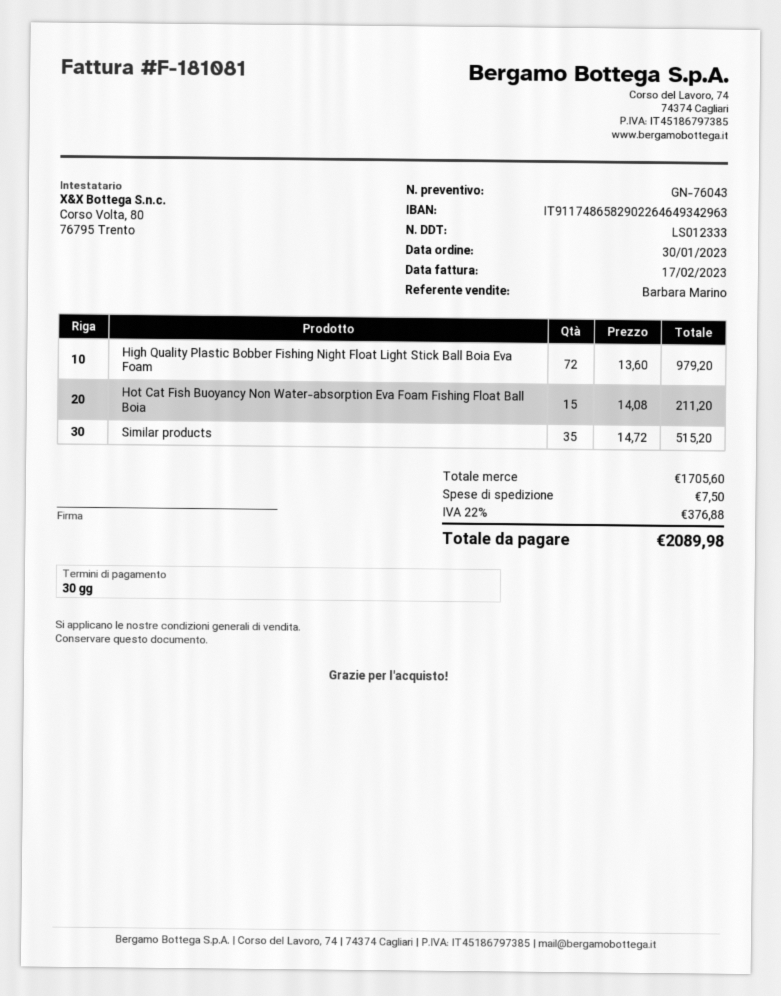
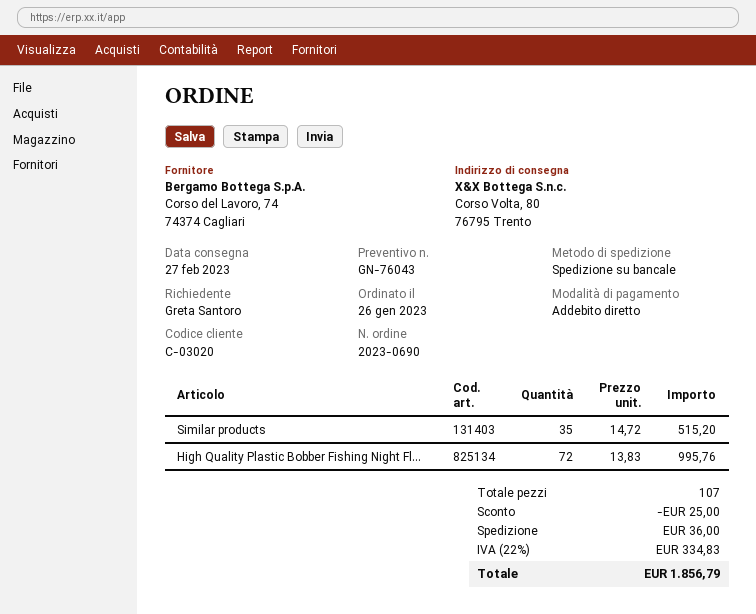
order date: 2023-01-30 -> 2023-01-26
High Quality Plastic Bobber Fishing Night Float Light Stick Ball Boia Eva Foam: 72 x 13.60 = 979.20 -> 72 x 13.83 = 995.76
Hot Cat Fish Buoyancy Non Water-absorption Eva Foam Fishing Float Ball Boia: 15 x 14.08 = 211.20 -> none
discount: none -> 25.00
shipping: 7.50 -> 36.00
tax: 22% = 376.88 -> 22% = 334.83
total: 2089.98 -> 1856.79

